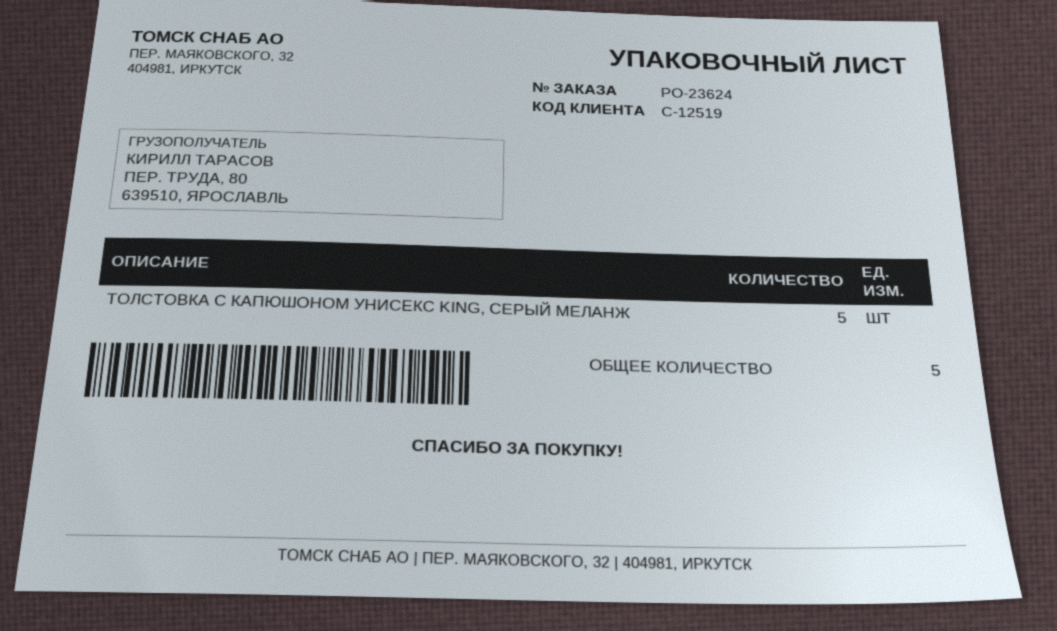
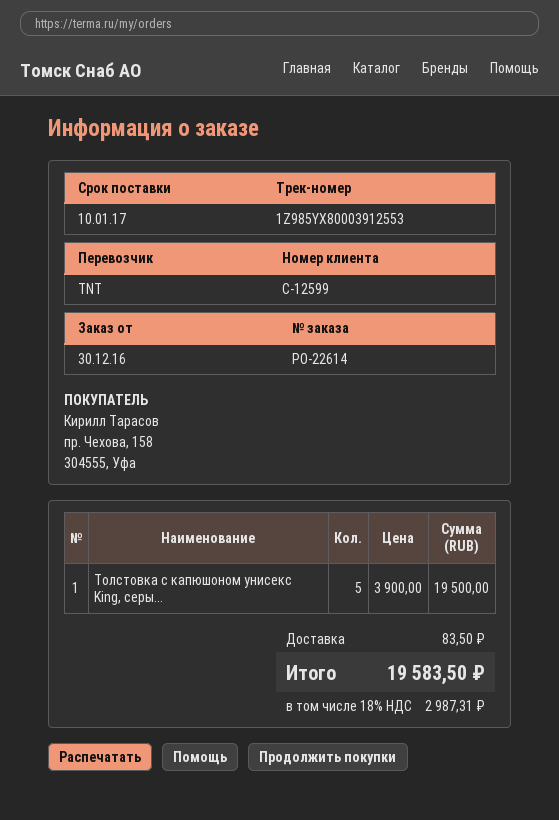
order number: PO-23624 -> PO-22614
customer number: C-12519 -> C-12599

